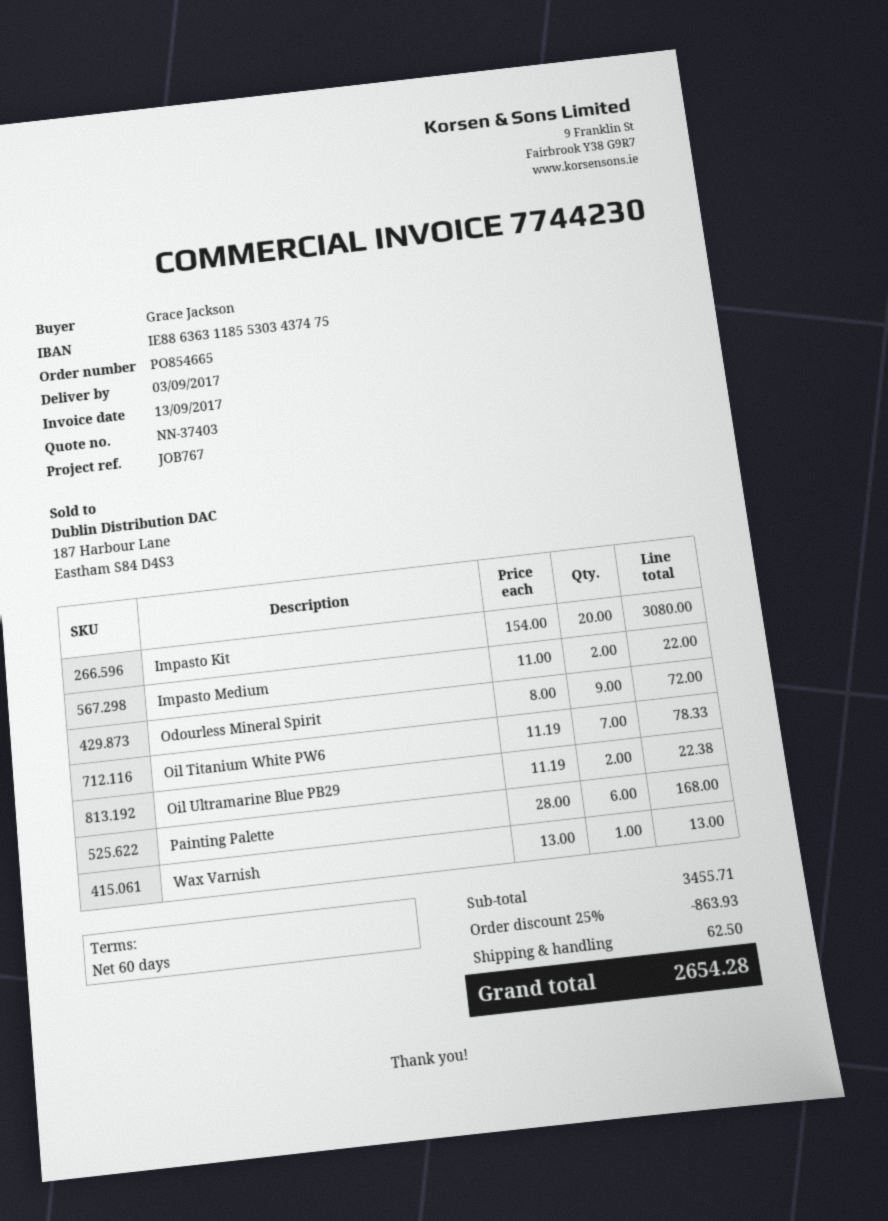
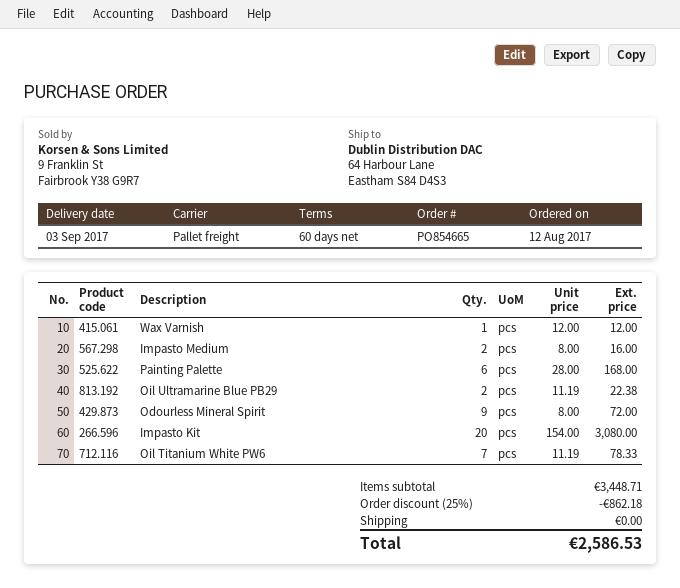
Impasto Medium: 2 x 11.00 = 22.00 -> 2 x 8.00 = 16.00
Wax Varnish: 1 x 13.00 = 13.00 -> 1 x 12.00 = 12.00
subtotal: 3455.71 -> 3448.71
discount: 25% = 863.93 -> 25% = 862.18
shipping: 62.50 -> 0.00
total: 2654.28 -> 2586.53

